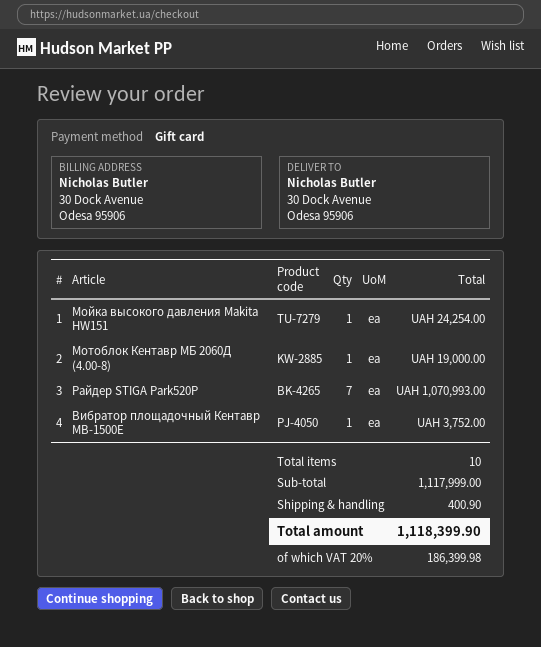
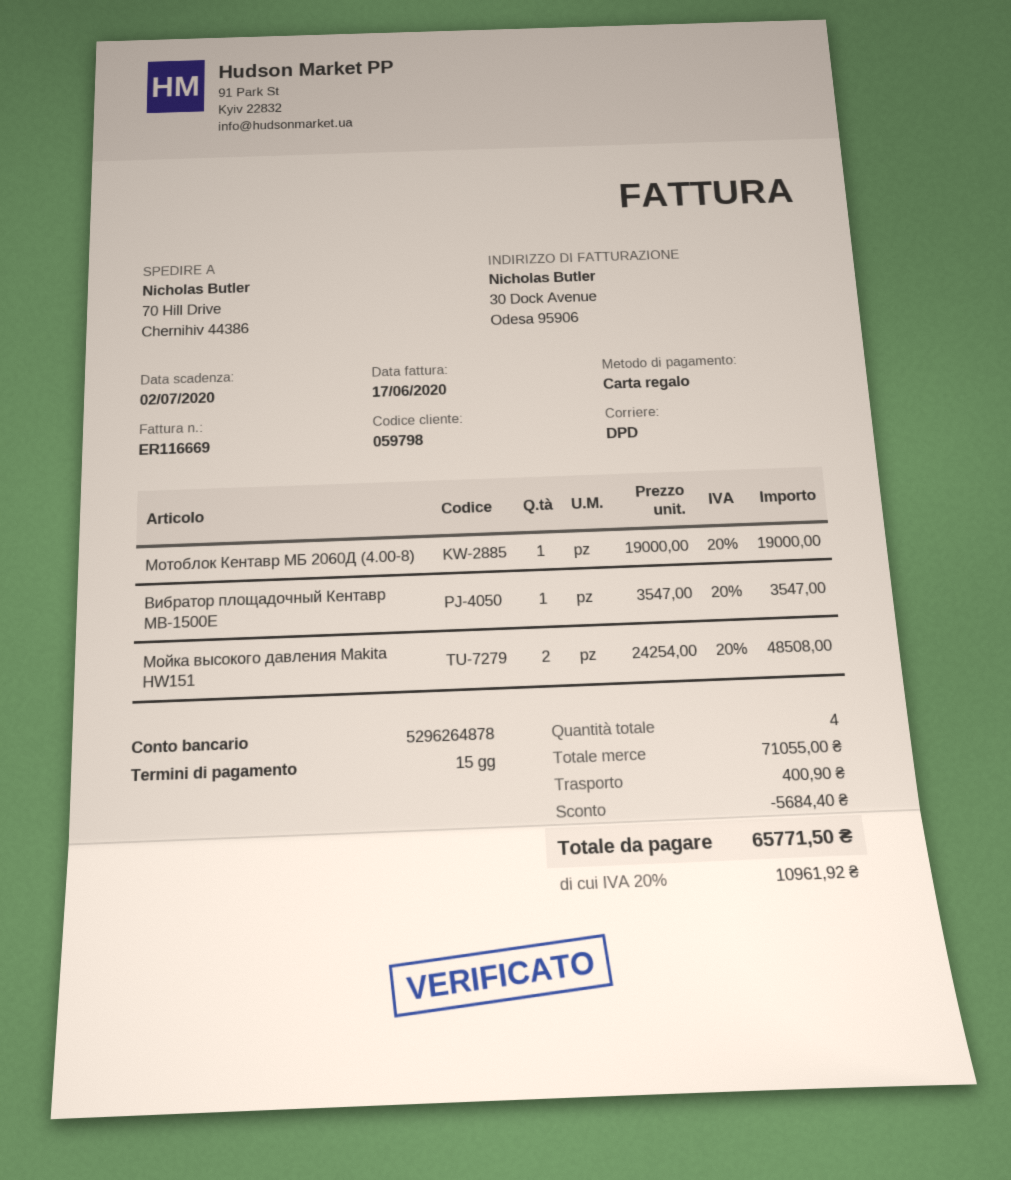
ship to: 30 Dock Avenue, Odesa 95906 -> 70 Hill Drive, Chernihiv 44386
Мойка высокого давления Makita HW151: 1 for 24254.00 -> 2 for 48508.00
Райдер STIGA Park520P: 7 for 1070993.00 -> none
Вибратор площадочный Кентавр МВ-1500Е: 1 for 3752.00 -> 1 for 3547.00
total quantity: 10 -> 4
subtotal: 1117999.00 -> 71055.00
discount: none -> 5684.40
tax: 20% = 186399.98 -> 20% = 10961.92
total: 1118399.90 -> 65771.50

